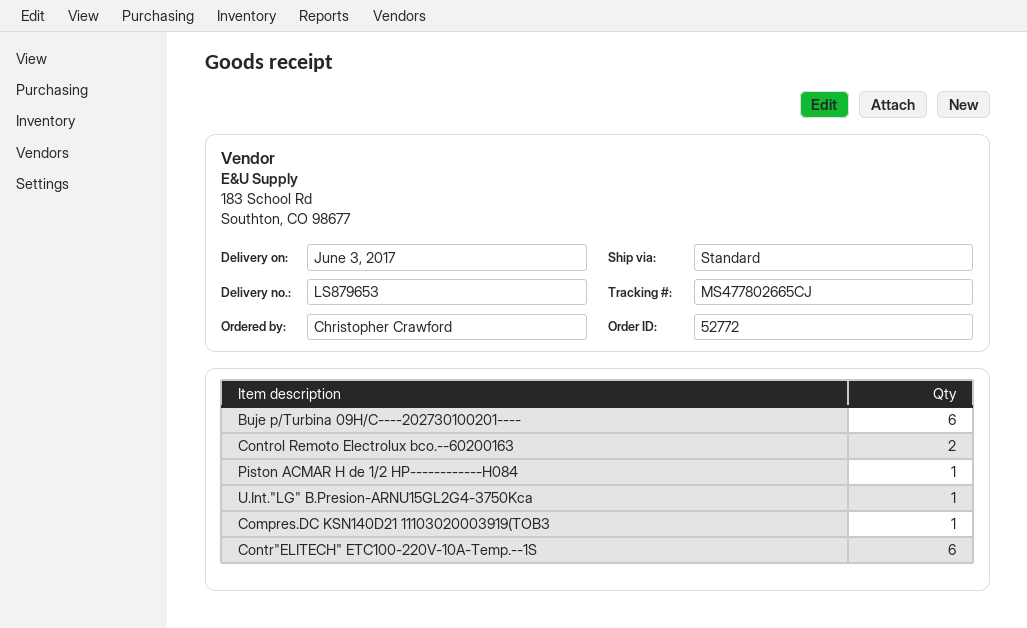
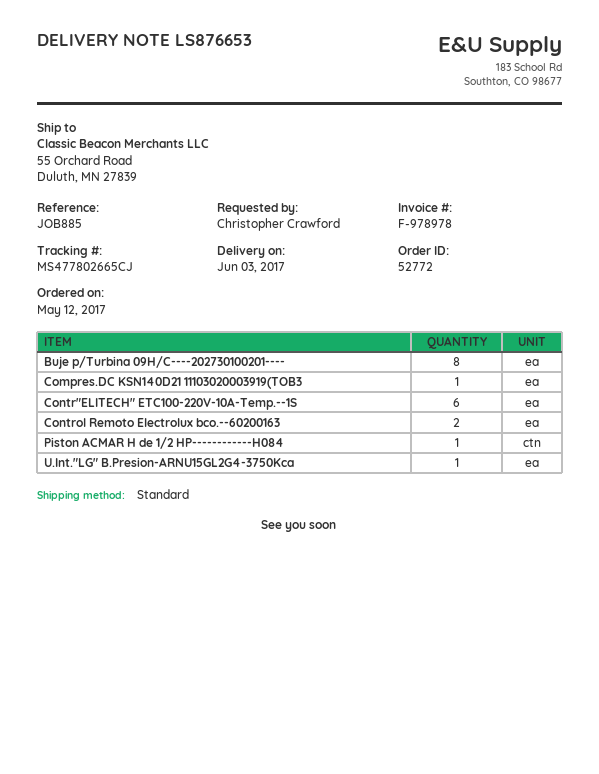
delivery note number: LS879653 -> LS876653
Buje p/Turbina 09H/C----202730100201----: 6 -> 8

